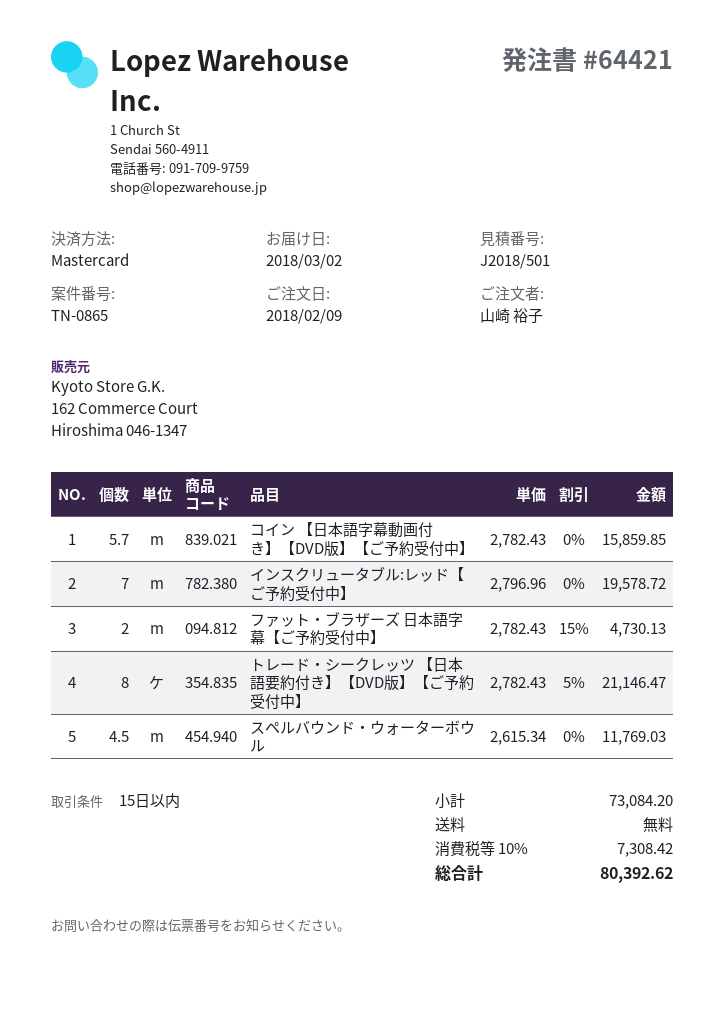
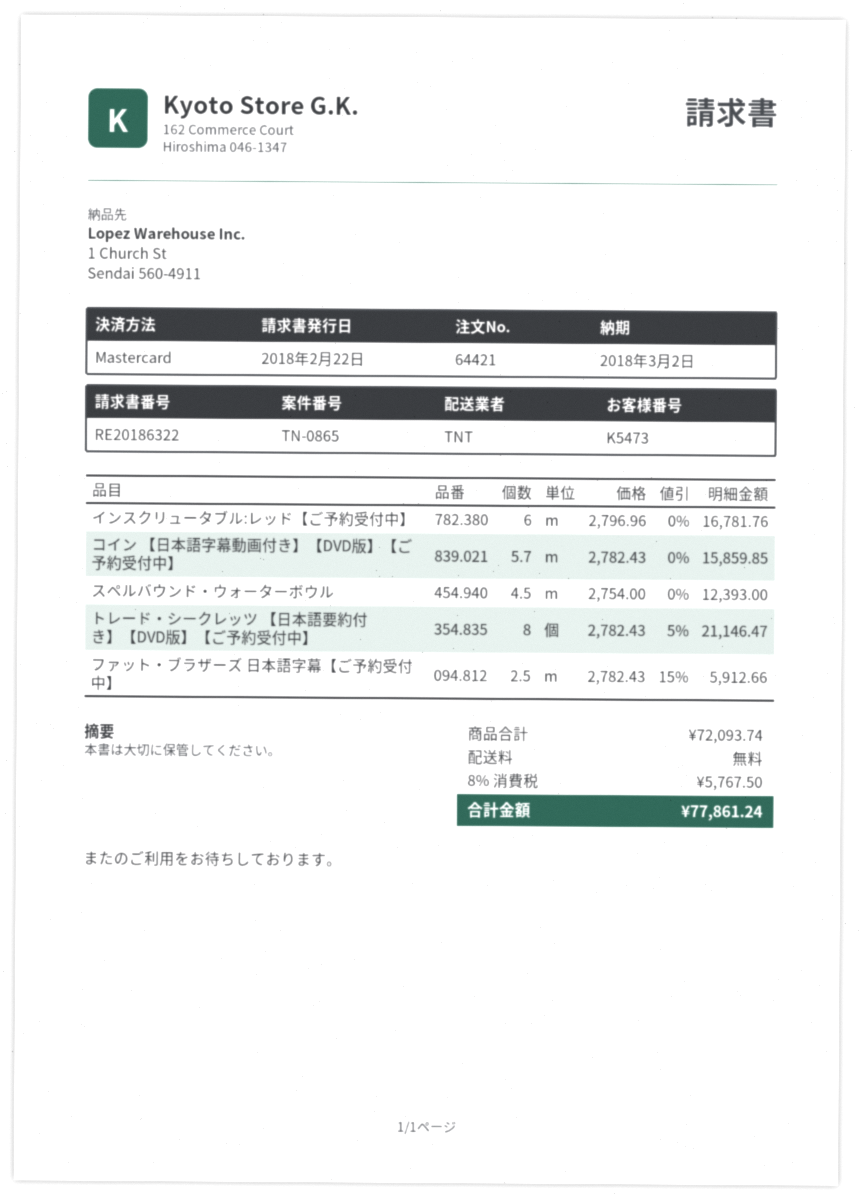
インスクリュータブル:レッド【ご予約受付中】: 7 x 2796.96 = 19578.72 -> 6 x 2796.96 = 16781.76
ファット・ブラザーズ 日本語字幕【ご予約受付中】: 2 x 2782.43 - 15% = 4730.13 -> 2.5 x 2782.43 - 15% = 5912.66
スペルバウンド・ウォーターボウル: 4.5 x 2615.34 = 11769.03 -> 4.5 x 2754.00 = 12393.00
subtotal: 73084.20 -> 72093.74
tax: 10% = 7308.42 -> 8% = 5767.50
total: 80392.62 -> 77861.24

